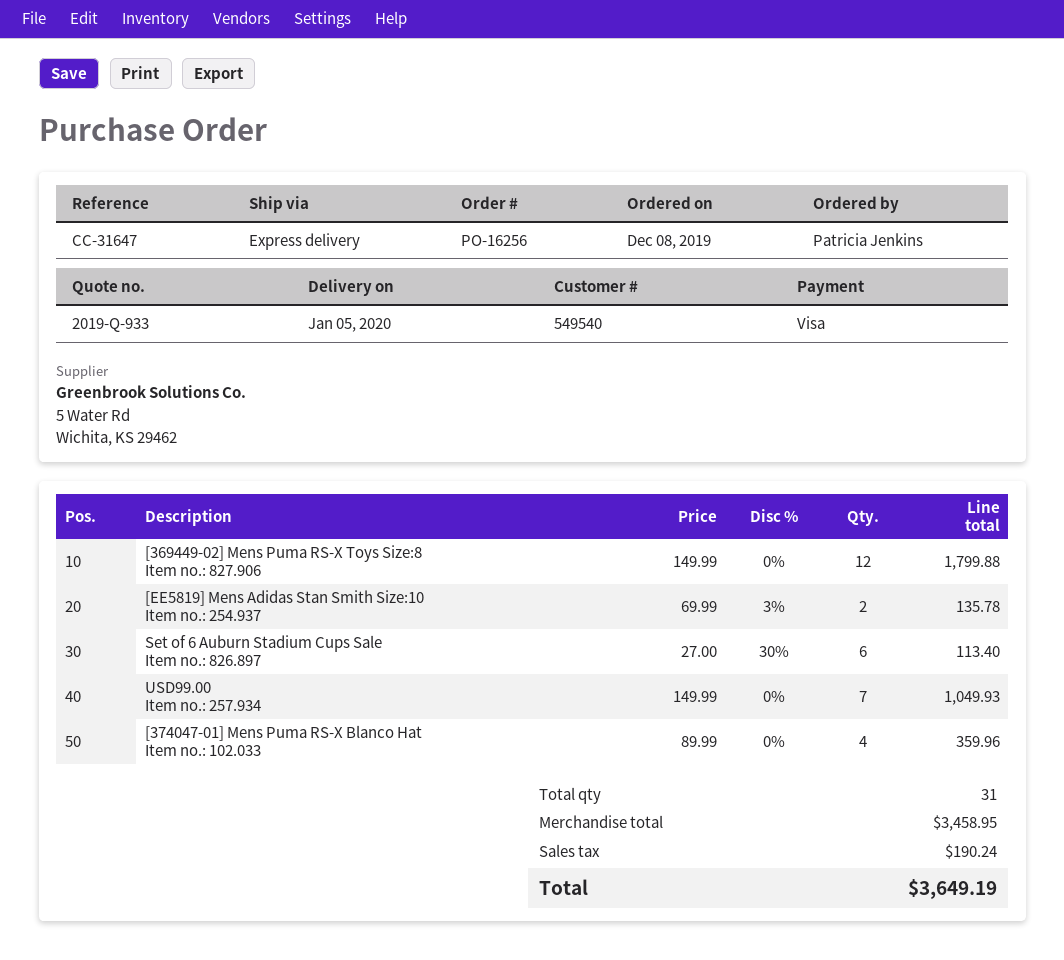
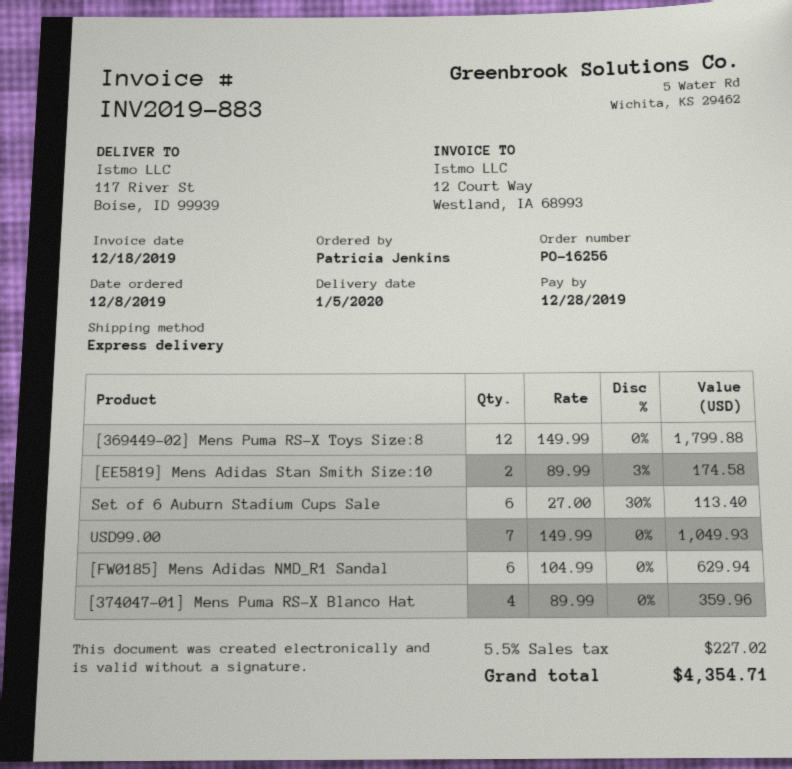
[EE5819] Mens Adidas Stan Smith Size:10: 2 x 69.99 - 3% = 135.78 -> 2 x 89.99 - 3% = 174.58
[FW0185] Mens Adidas NMD_R1 Sandal: none -> 6 x 104.99 = 629.94
tax: 190.24 -> 227.02
total: 3649.19 -> 4354.71

